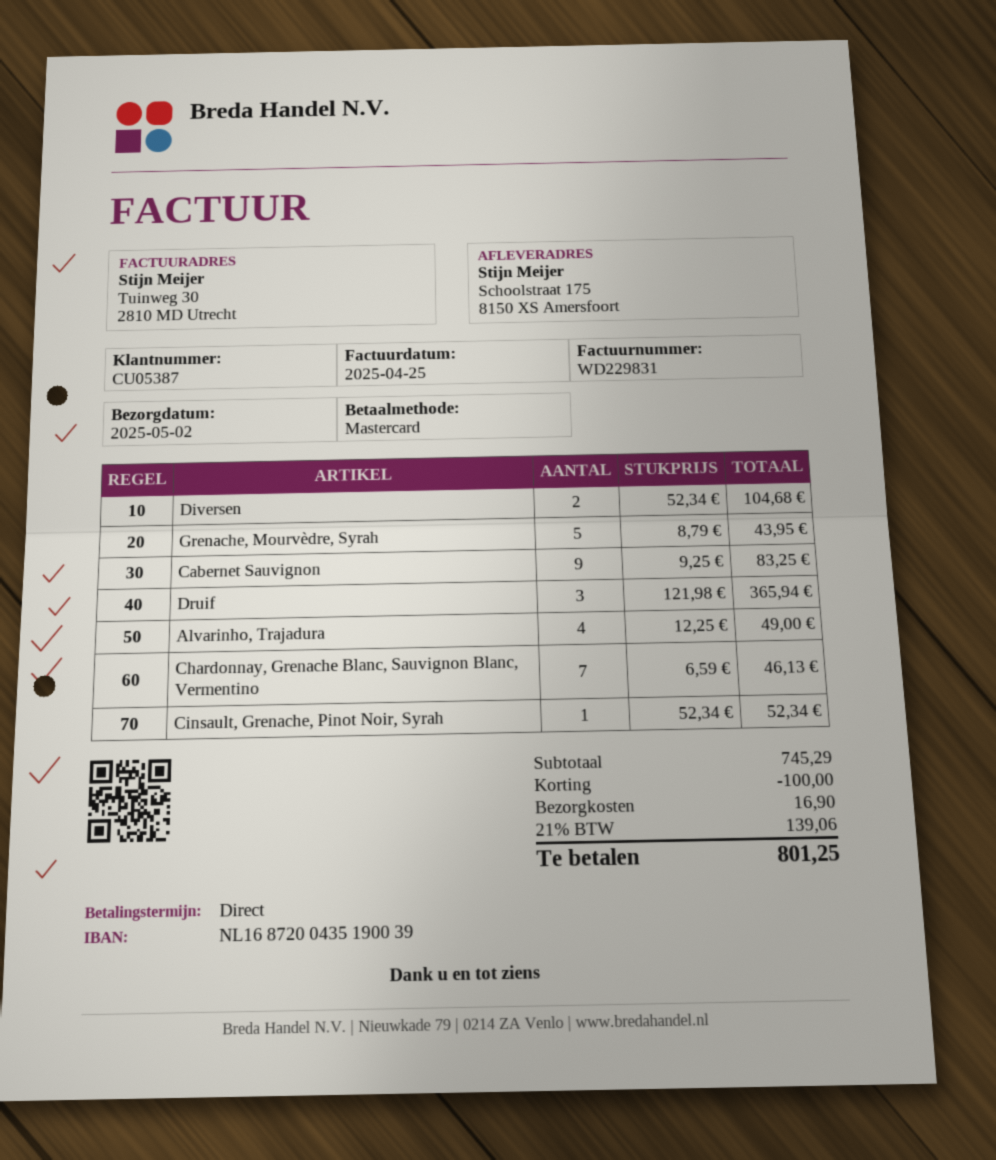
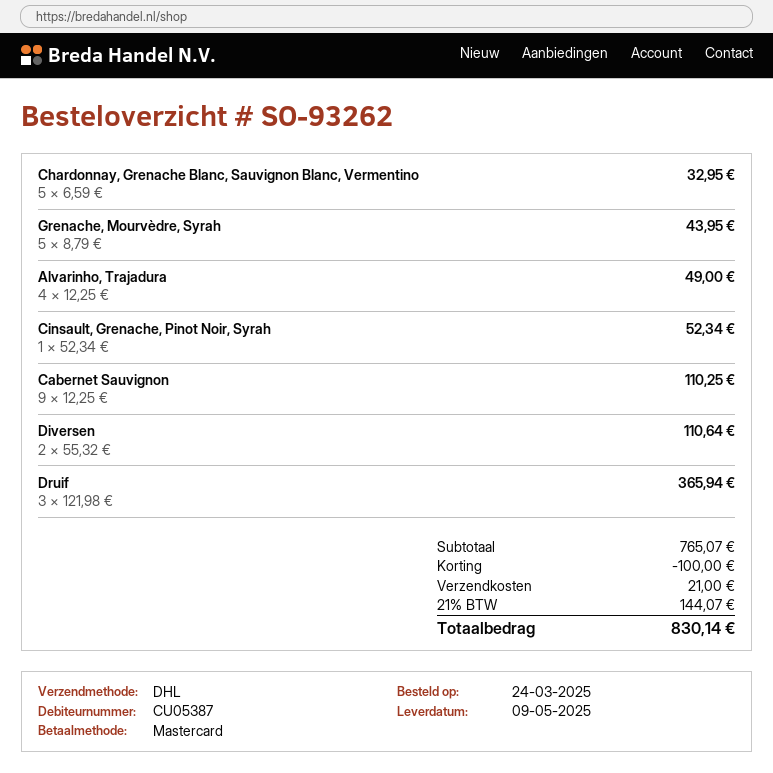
delivery date: 2025-05-02 -> 2025-05-09
Diversen: 2 x 52.34 = 104.68 -> 2 x 55.32 = 110.64
Cabernet Sauvignon: 9 x 9.25 = 83.25 -> 9 x 12.25 = 110.25
Chardonnay, Grenache Blanc, Sauvignon Blanc, Vermentino: 7 x 6.59 = 46.13 -> 5 x 6.59 = 32.95
subtotal: 745.29 -> 765.07
shipping: 16.90 -> 21.00
tax: 21% = 139.06 -> 21% = 144.07
total: 801.25 -> 830.14

